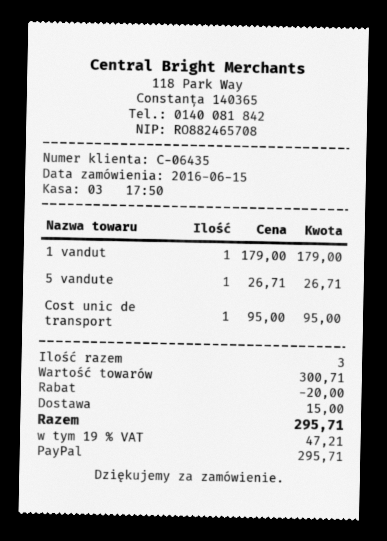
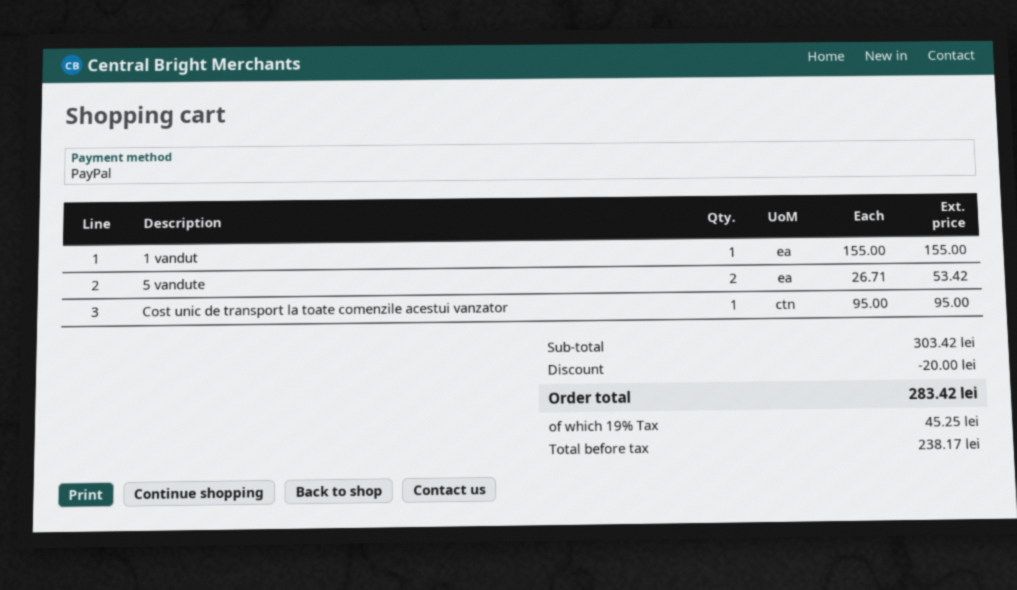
1 vandut: 1 x 179.00 = 179.00 -> 1 x 155.00 = 155.00
5 vandute: 1 x 26.71 = 26.71 -> 2 x 26.71 = 53.42
subtotal: 300.71 -> 303.42
shipping: 15.00 -> none
tax: 19% = 47.21 -> 19% = 45.25
total: 295.71 -> 283.42

